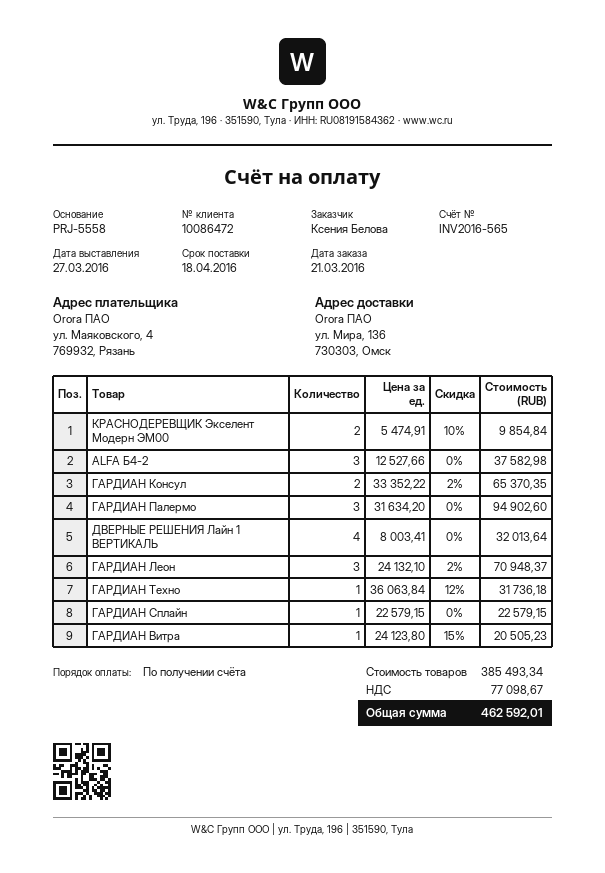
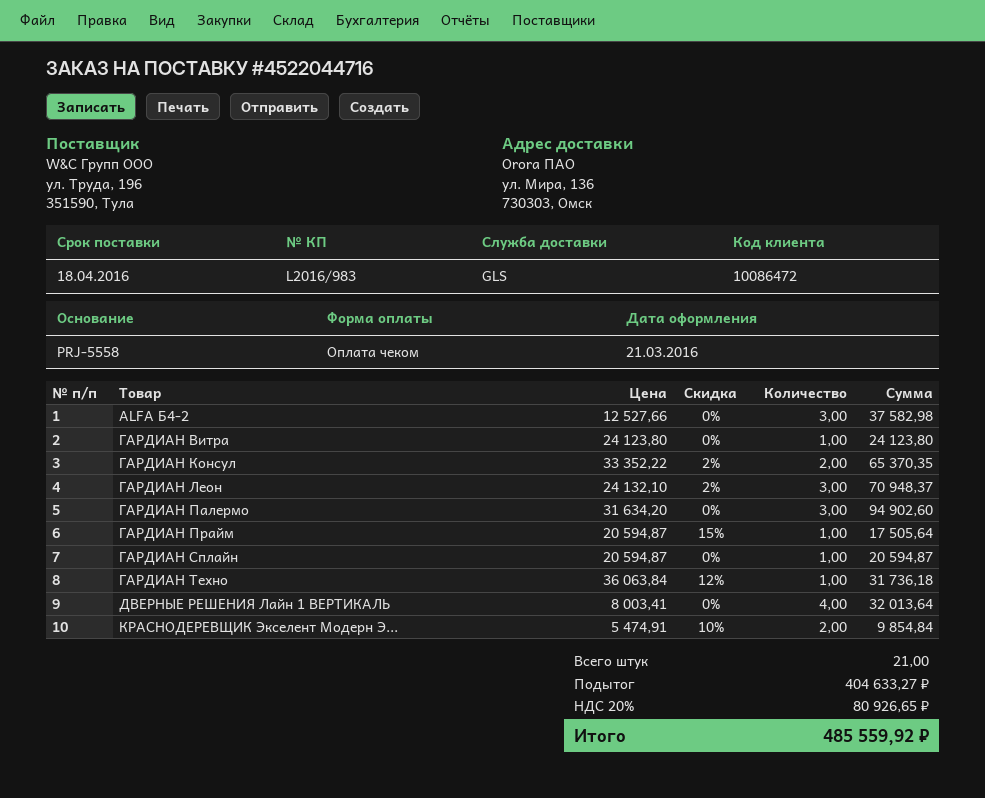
ГАРДИАН Сплайн: 1 x 22579.15 = 22579.15 -> 1 x 20594.87 = 20594.87
ГАРДИАН Витра: 1 x 24123.80 - 15% = 20505.23 -> 1 x 24123.80 = 24123.80
ГАРДИАН Прайм: none -> 1 x 20594.87 - 15% = 17505.64
subtotal: 385493.34 -> 404633.27
tax: 77098.67 -> 80926.65
total: 462592.01 -> 485559.92

